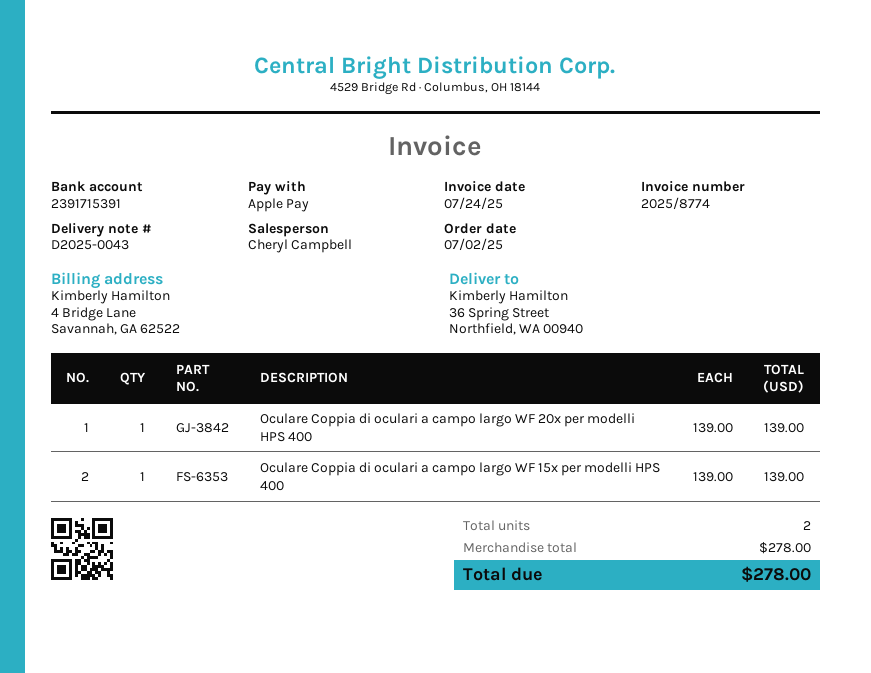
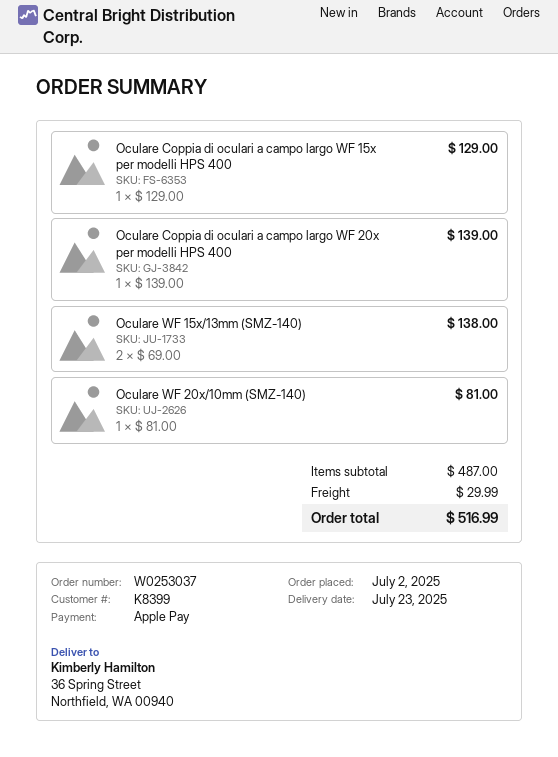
Oculare Coppia di oculari a campo largo WF 15x per modelli HPS 400: 1 x 139.00 = 139.00 -> 1 x 129.00 = 129.00
Oculare WF 15x/13mm (SMZ-140): none -> 2 x 69.00 = 138.00
Oculare WF 20x/10mm (SMZ-140): none -> 1 x 81.00 = 81.00
subtotal: 278.00 -> 487.00
shipping: none -> 29.99
total: 278.00 -> 516.99

